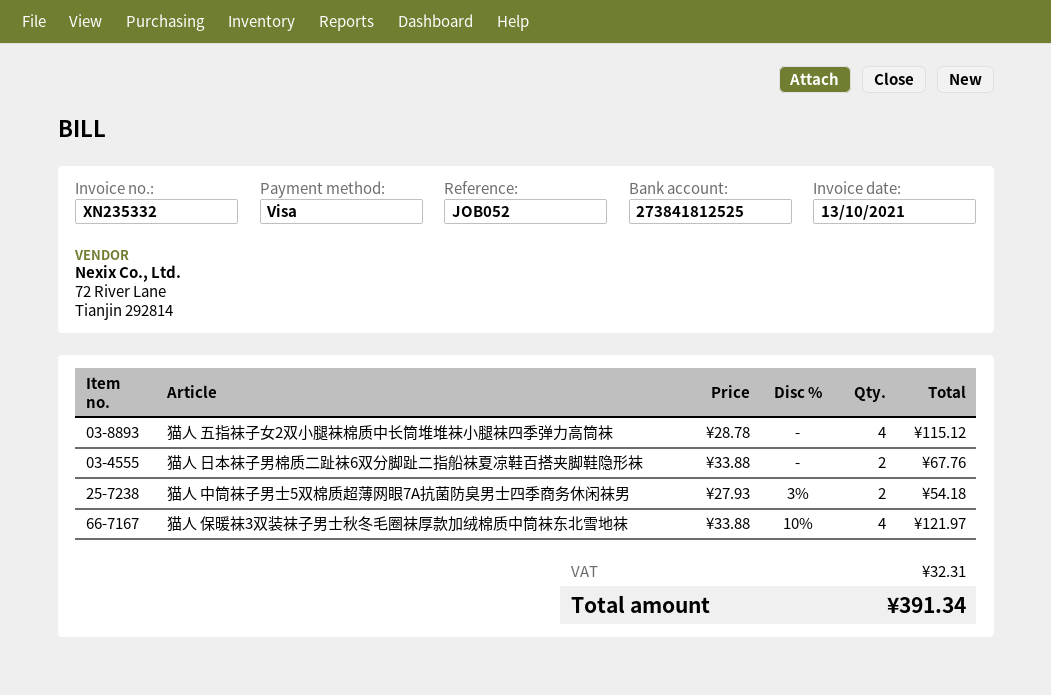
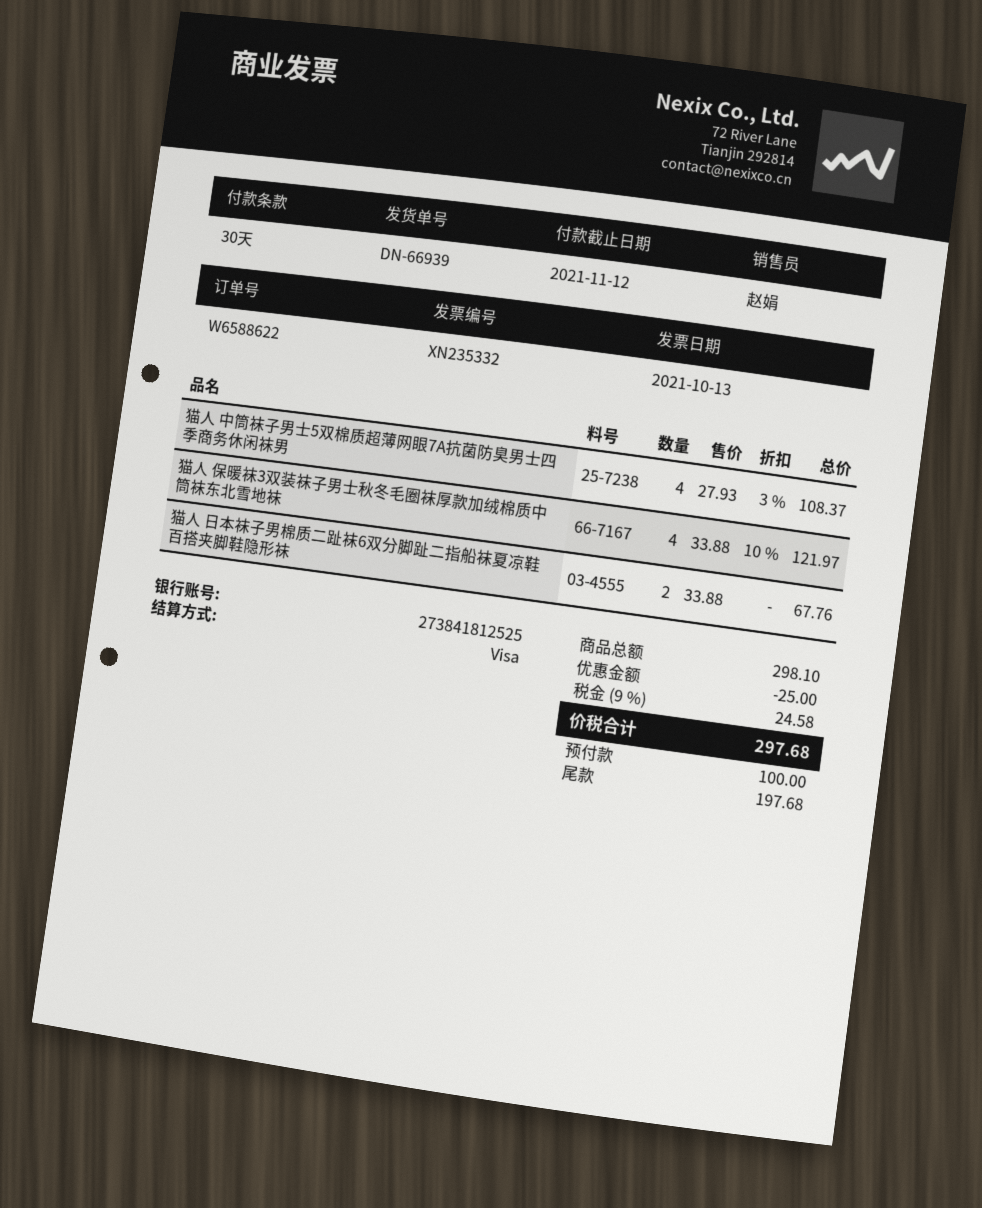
猫人 五指袜子女2双小腿袜棉质中长筒堆堆袜小腿袜四季弹力高筒袜: 4 x 28.78 = 115.12 -> none
猫人 中筒袜子男士5双棉质超薄网眼7A抗菌防臭男士四季商务休闲袜男: 2 x 27.93 - 3% = 54.18 -> 4 x 27.93 - 3% = 108.37
discount: none -> 25.00
tax: 32.31 -> 24.58
total: 391.34 -> 297.68

